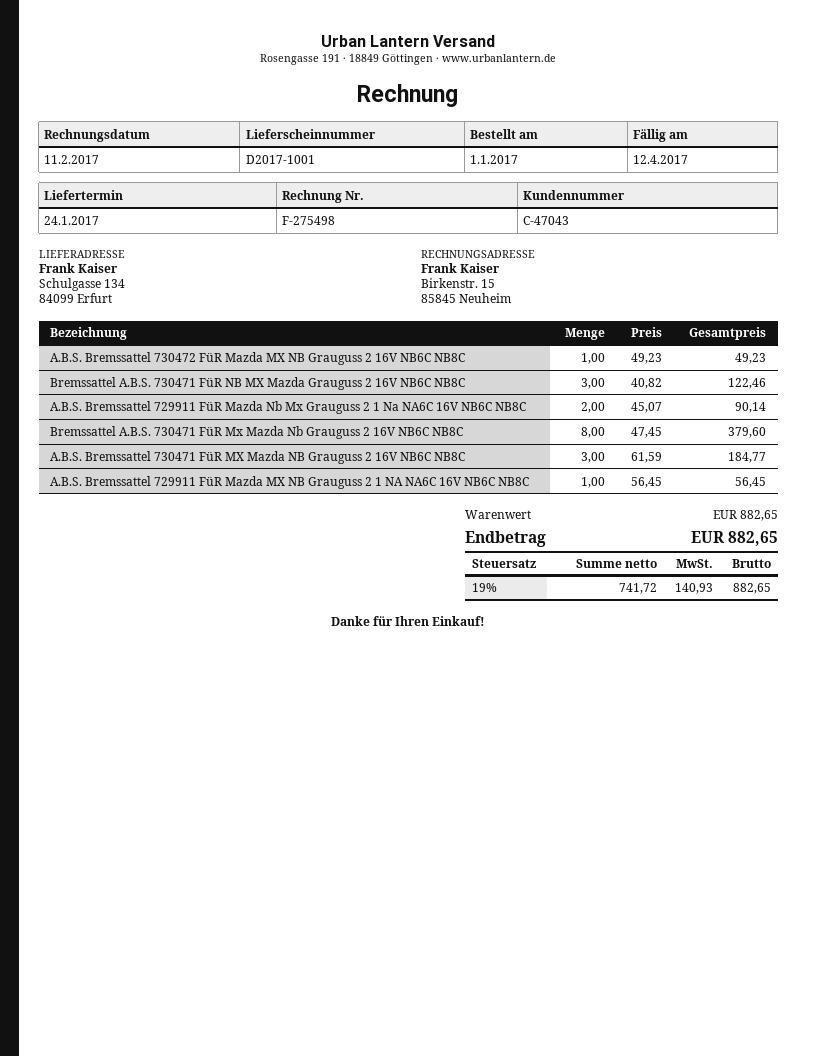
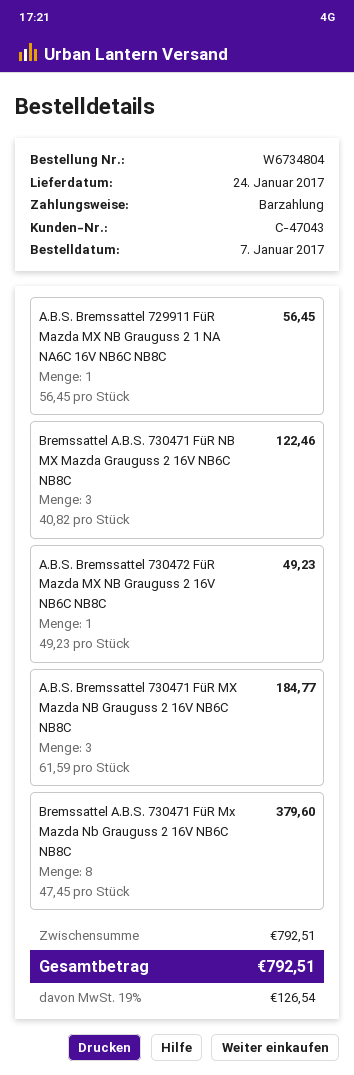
order date: 2017-01-01 -> 2017-01-07
A.B.S. Bremssattel 729911 FüR Mazda Nb Mx Grauguss 2 1 Na NA6C 16V NB6C NB8C: 2 x 45.07 = 90.14 -> none
subtotal: 882.65 -> 792.51
tax: 19% = 140.93 -> 19% = 126.54
total: 882.65 -> 792.51

